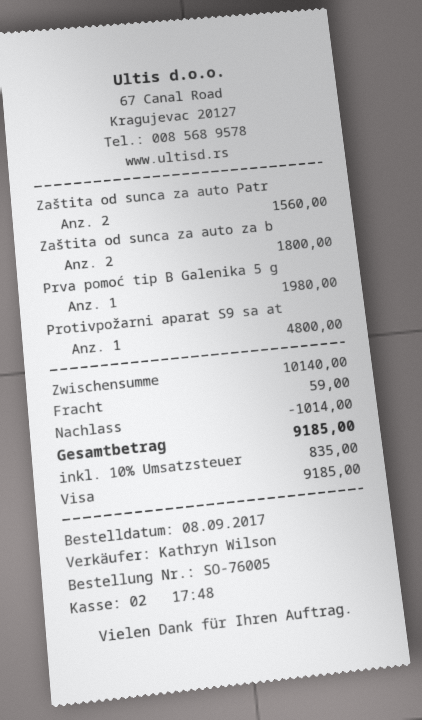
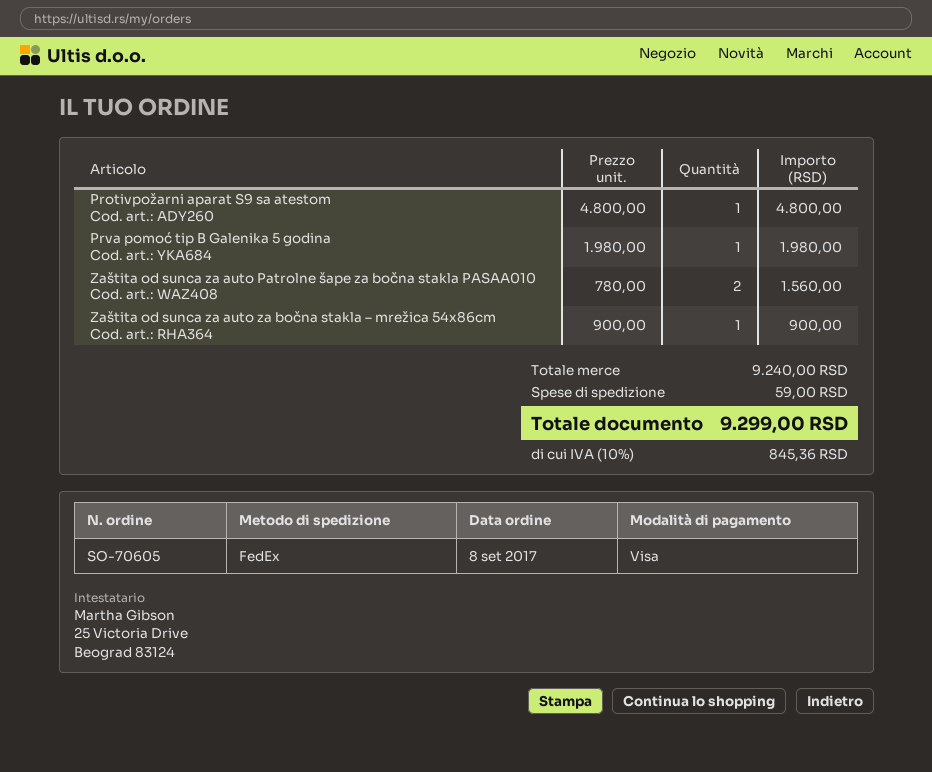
order number: SO-76005 -> SO-70605
Zaštita od sunca za auto za b: 2 for 1800.00 -> 1 for 900.00
subtotal: 10140.00 -> 9240.00
discount: 1014.00 -> none
tax: 10% = 835.00 -> 10% = 845.36
total: 9185.00 -> 9299.00

